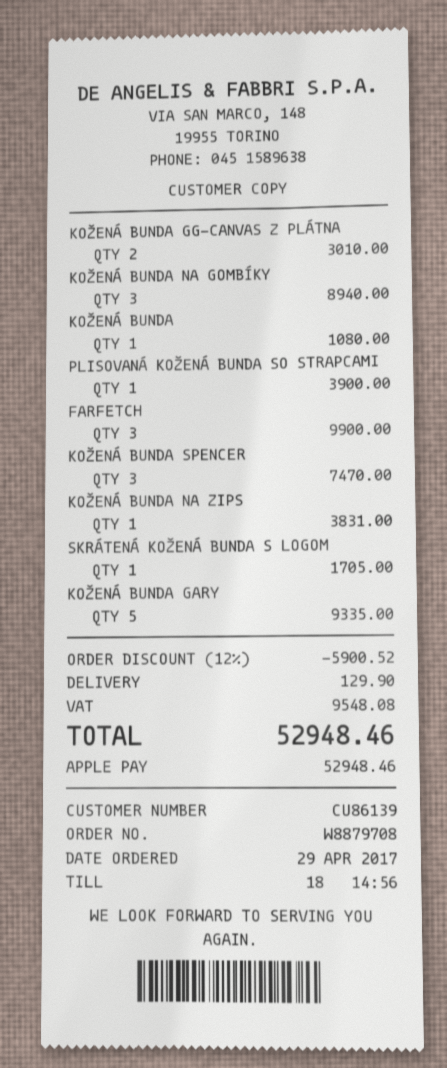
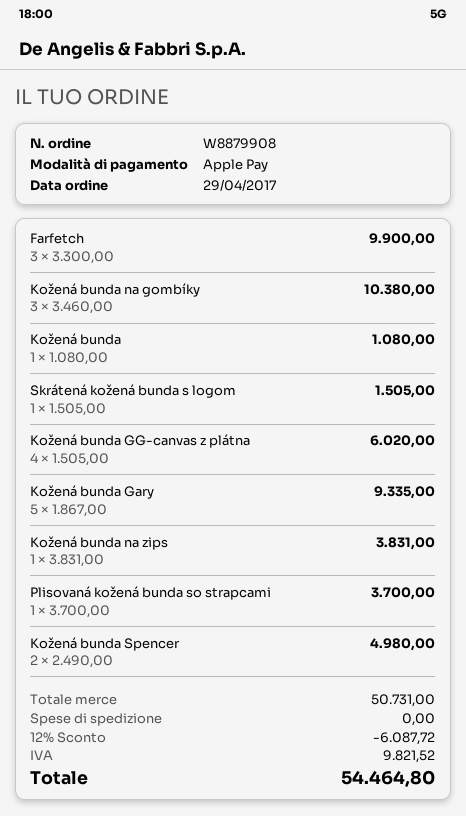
order number: W8879708 -> W8879908
KOŽENÁ BUNDA GG-CANVAS Z PLÁTNA: 2 for 3010.00 -> 4 for 6020.00
KOŽENÁ BUNDA NA GOMBÍKY: 3 for 8940.00 -> 3 for 10380.00
PLISOVANÁ KOŽENÁ BUNDA SO STRAPCAMI: 1 for 3900.00 -> 1 for 3700.00
KOŽENÁ BUNDA SPENCER: 3 for 7470.00 -> 2 for 4980.00
SKRÁTENÁ KOŽENÁ BUNDA S LOGOM: 1 for 1705.00 -> 1 for 1505.00
discount: 12% = 5900.52 -> 12% = 6087.72
shipping: 129.90 -> 0.00
tax: 9548.08 -> 9821.52
total: 52948.46 -> 54464.80

